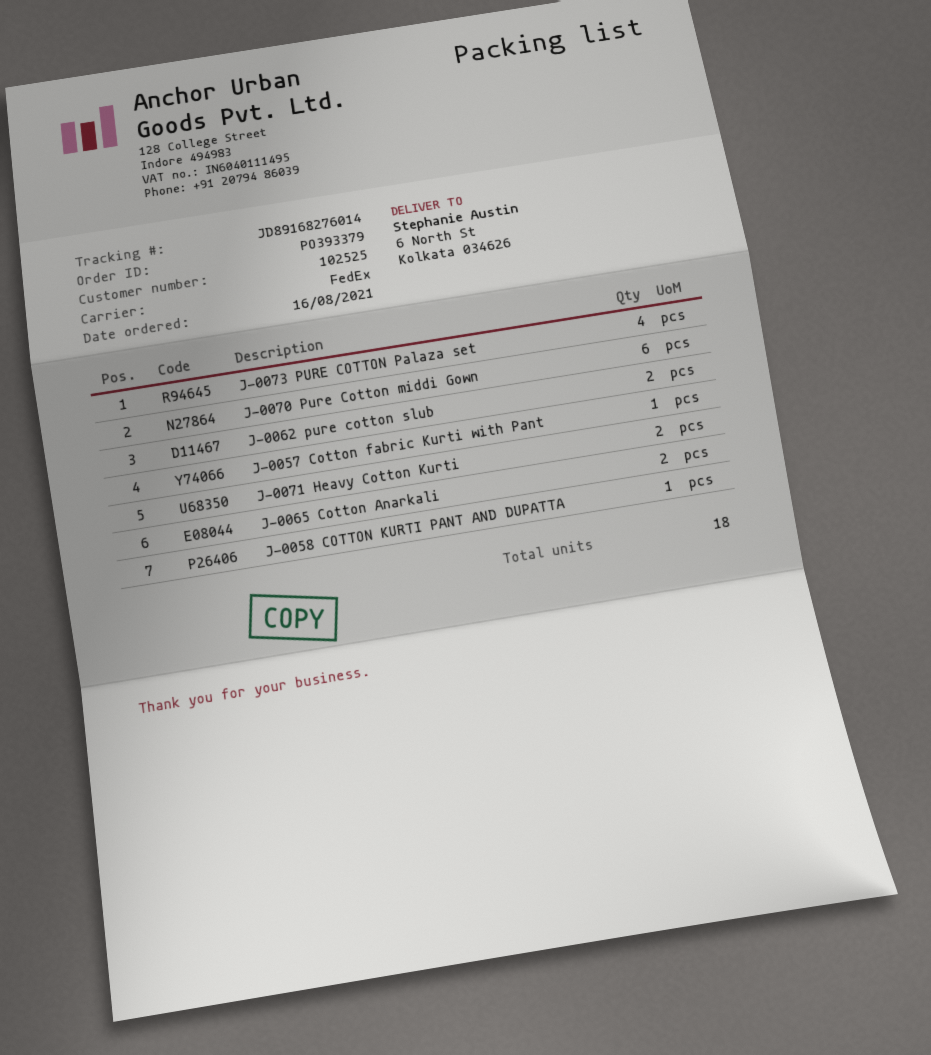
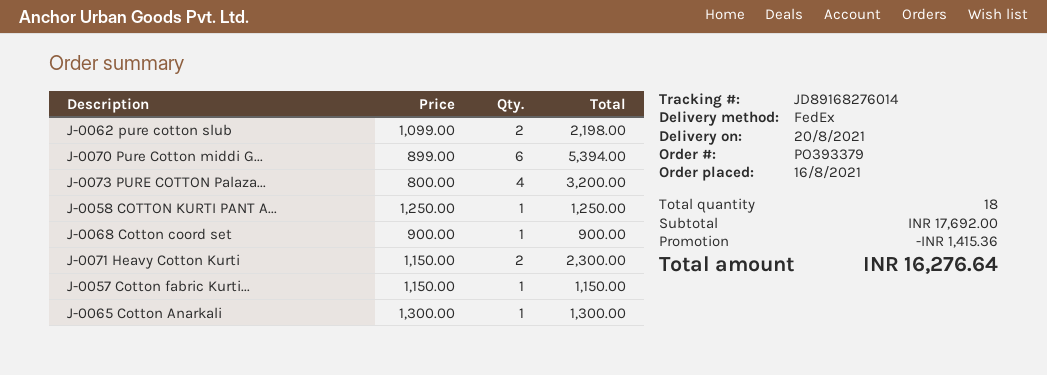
J-0065 Cotton Anarkali: 2 -> 1
J-0068 Cotton coord set: none -> 1

